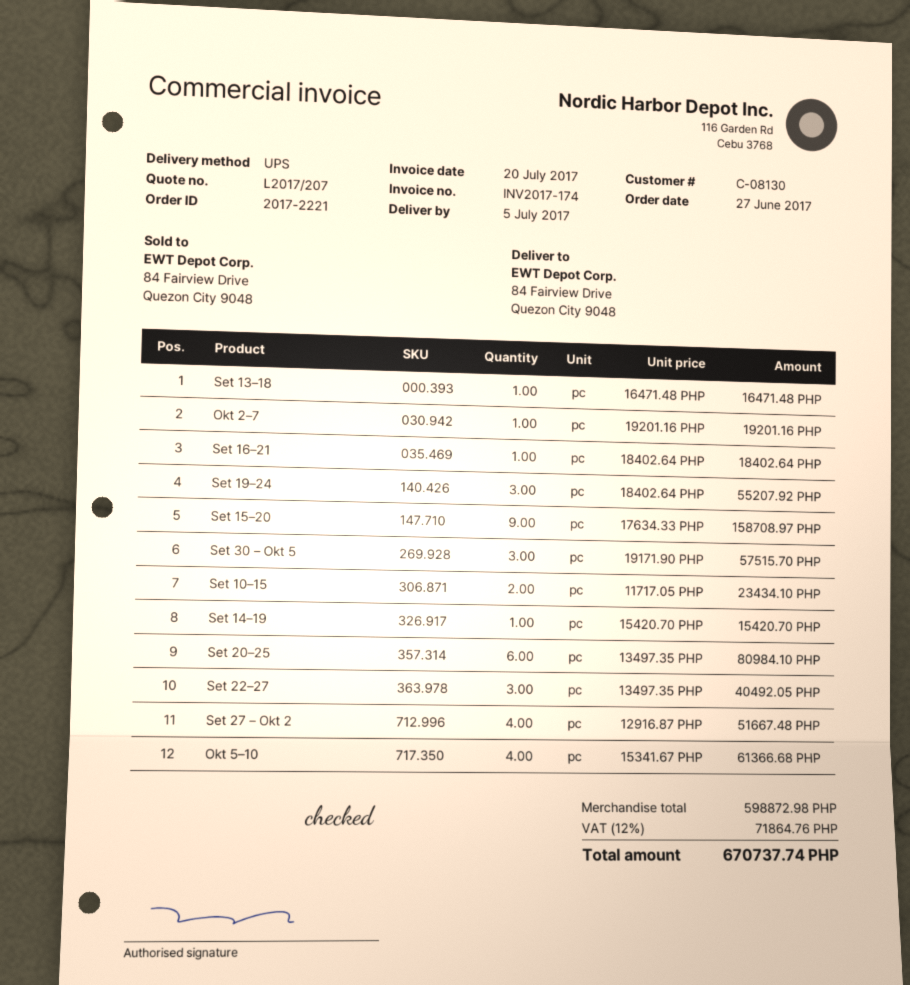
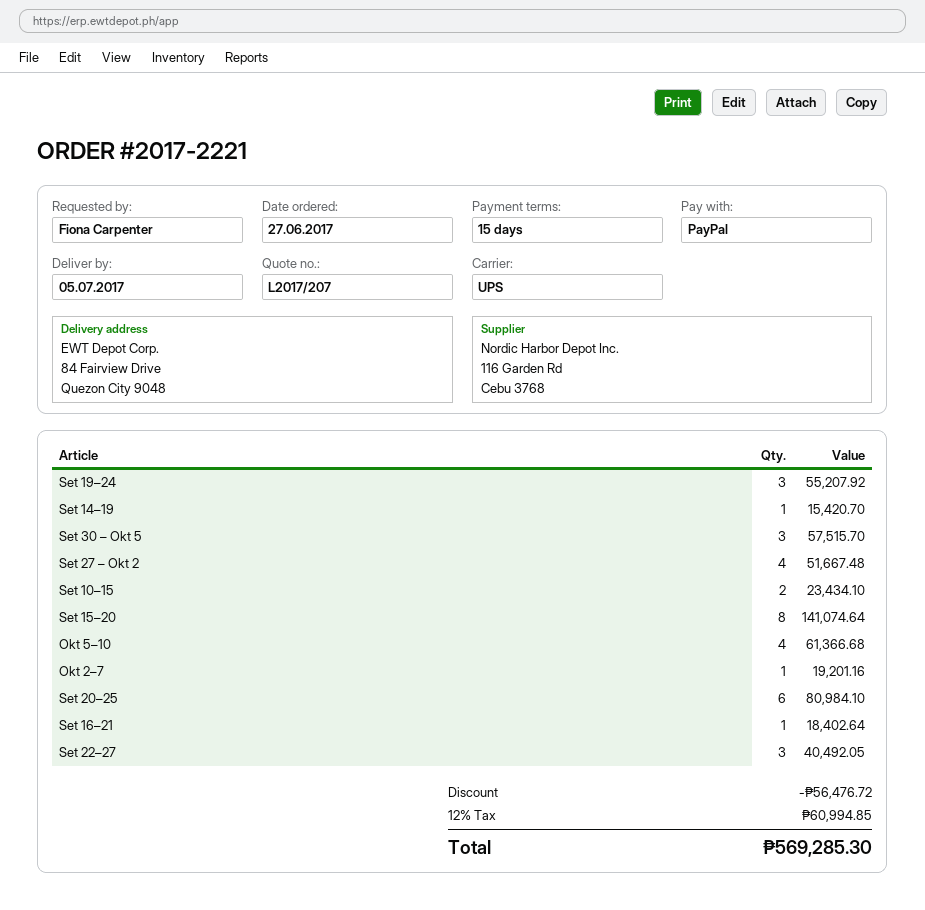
Set 13–18: 1 for 16471.48 -> none
Set 15–20: 9 for 158708.97 -> 8 for 141074.64
discount: none -> 56476.72
tax: 12% = 71864.76 -> 12% = 60994.85
total: 670737.74 -> 569285.30

